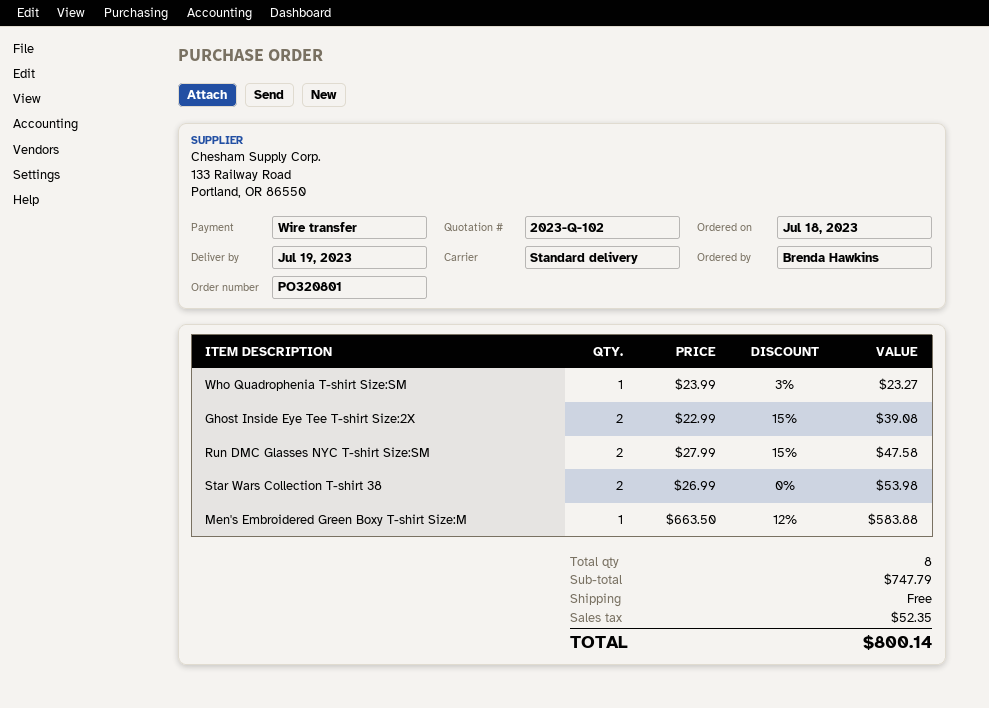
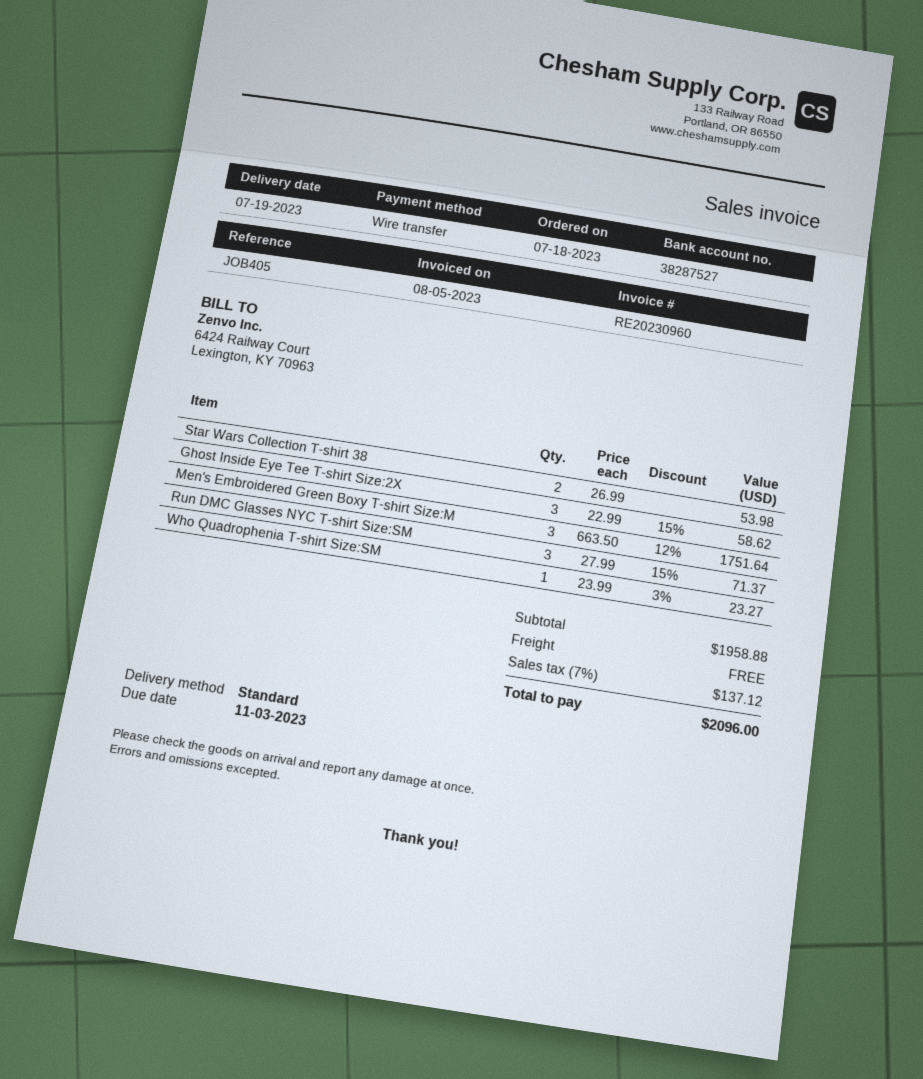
Ghost Inside Eye Tee T-shirt Size:2X: 2 x 22.99 - 15% = 39.08 -> 3 x 22.99 - 15% = 58.62
Run DMC Glasses NYC T-shirt Size:SM: 2 x 27.99 - 15% = 47.58 -> 3 x 27.99 - 15% = 71.37
Men's Embroidered Green Boxy T-shirt Size:M: 1 x 663.50 - 12% = 583.88 -> 3 x 663.50 - 12% = 1751.64
subtotal: 747.79 -> 1958.88
tax: 52.35 -> 137.12
total: 800.14 -> 2096.00

